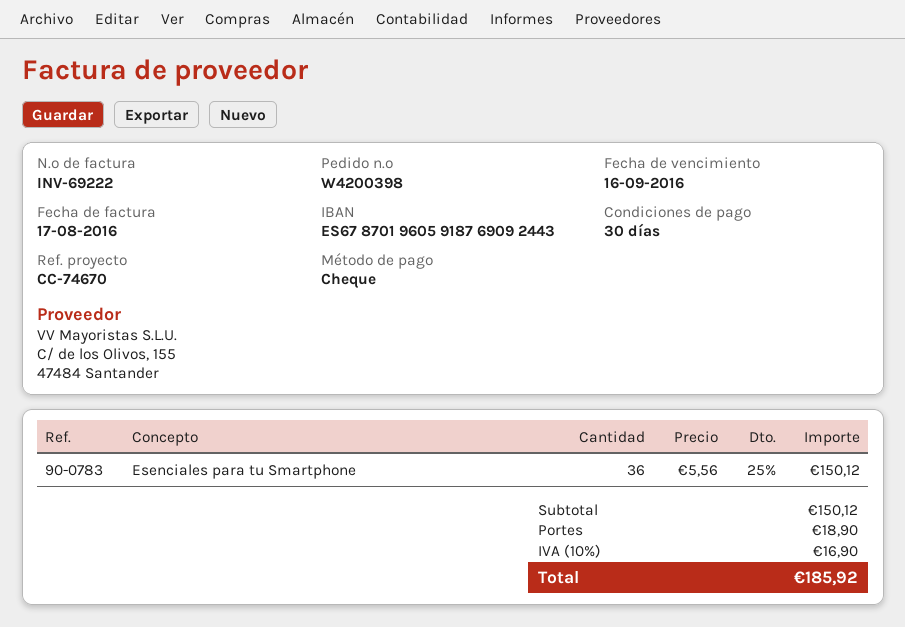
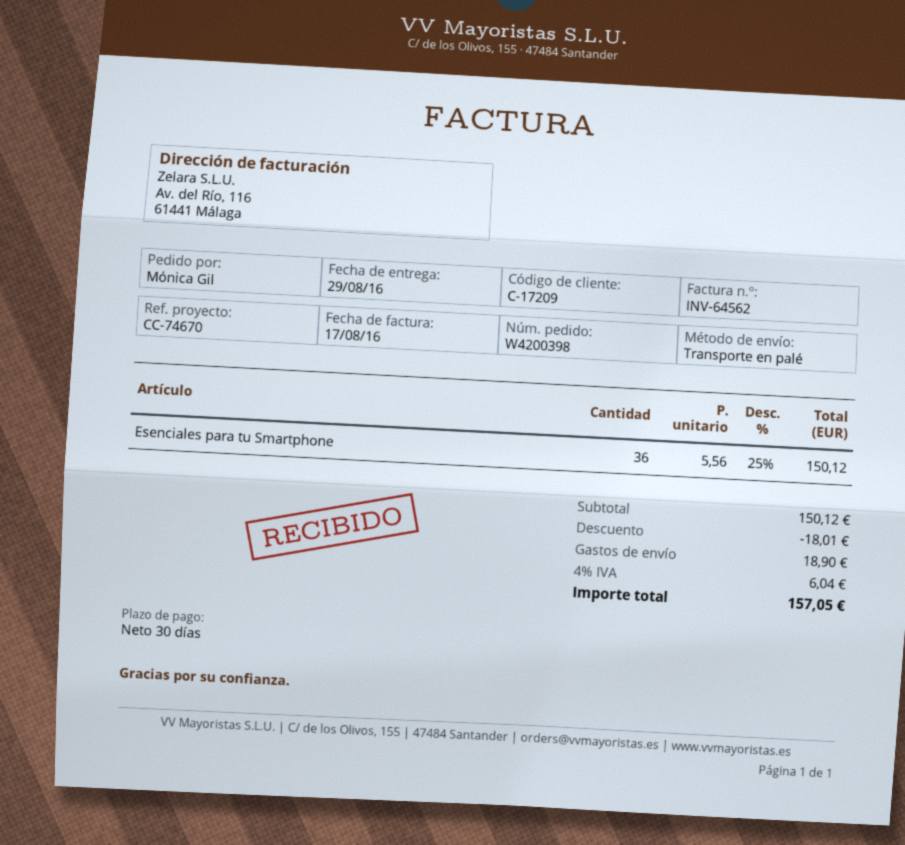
invoice number: INV-69222 -> INV-64562
discount: none -> 18.01
tax: 10% = 16.90 -> 4% = 6.04
total: 185.92 -> 157.05

